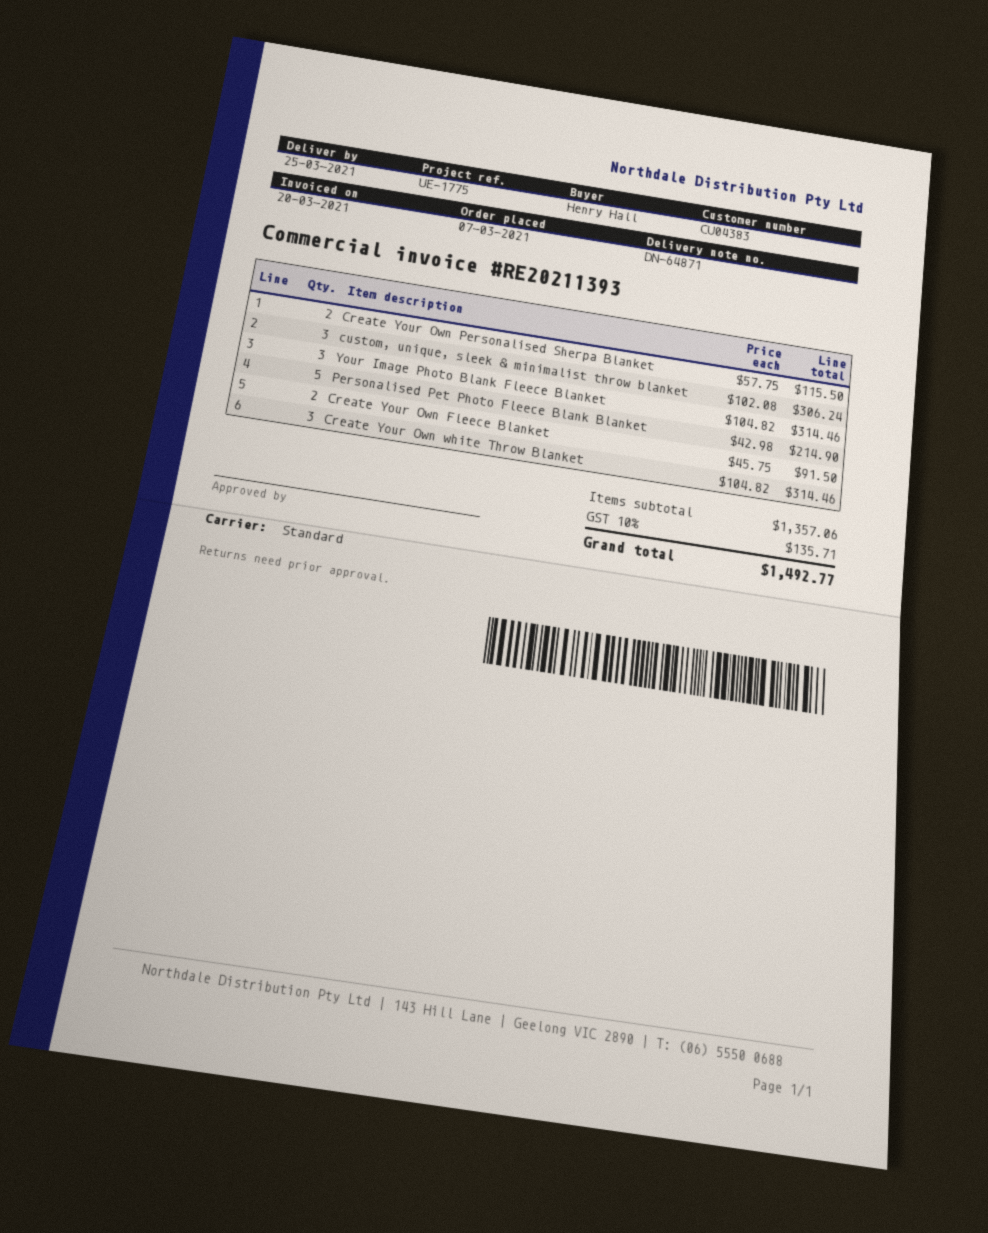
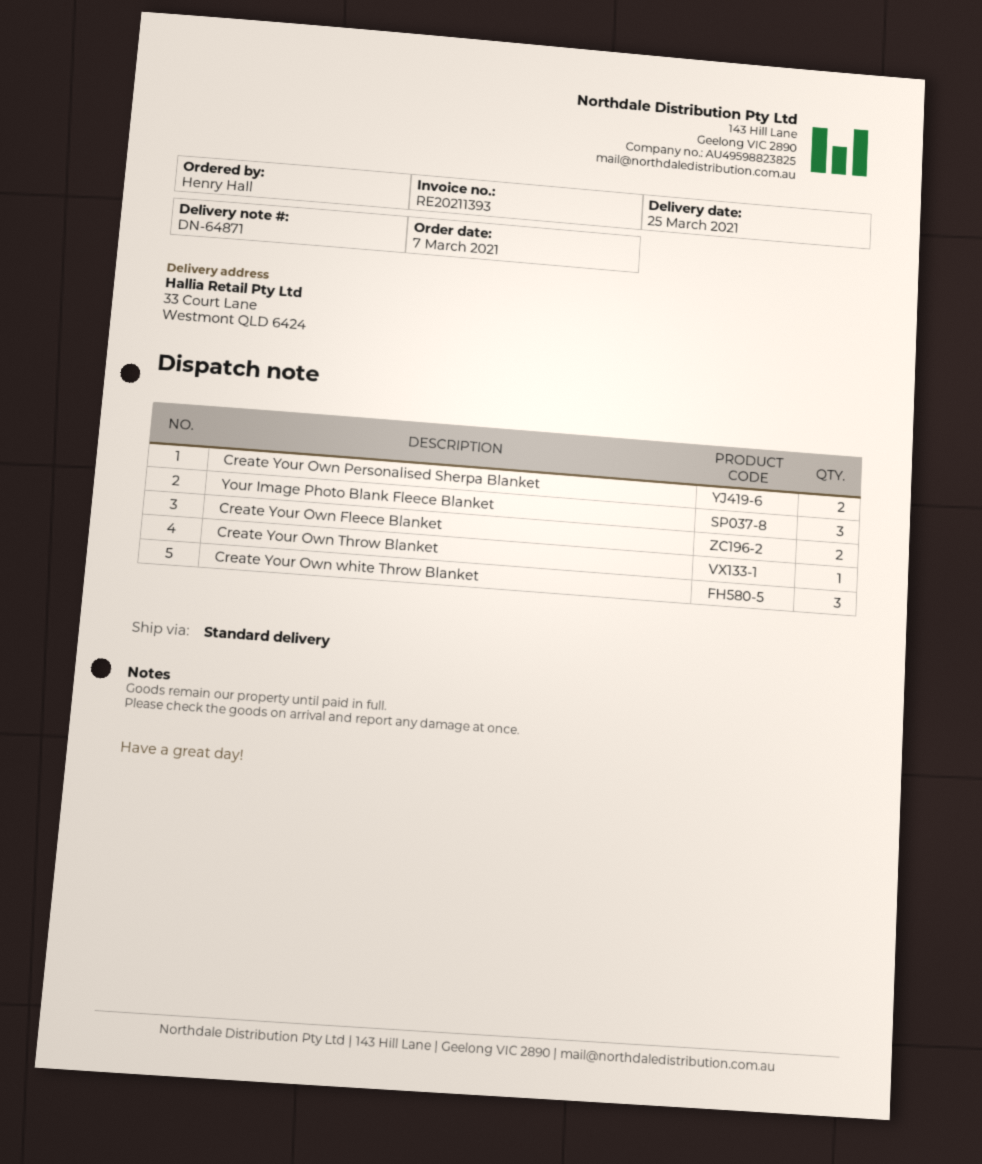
custom, unique, sleek & minimalist throw blanket: 3 -> none
Personalised Pet Photo Fleece Blank Blanket: 5 -> none
Create Your Own Throw Blanket: none -> 1

